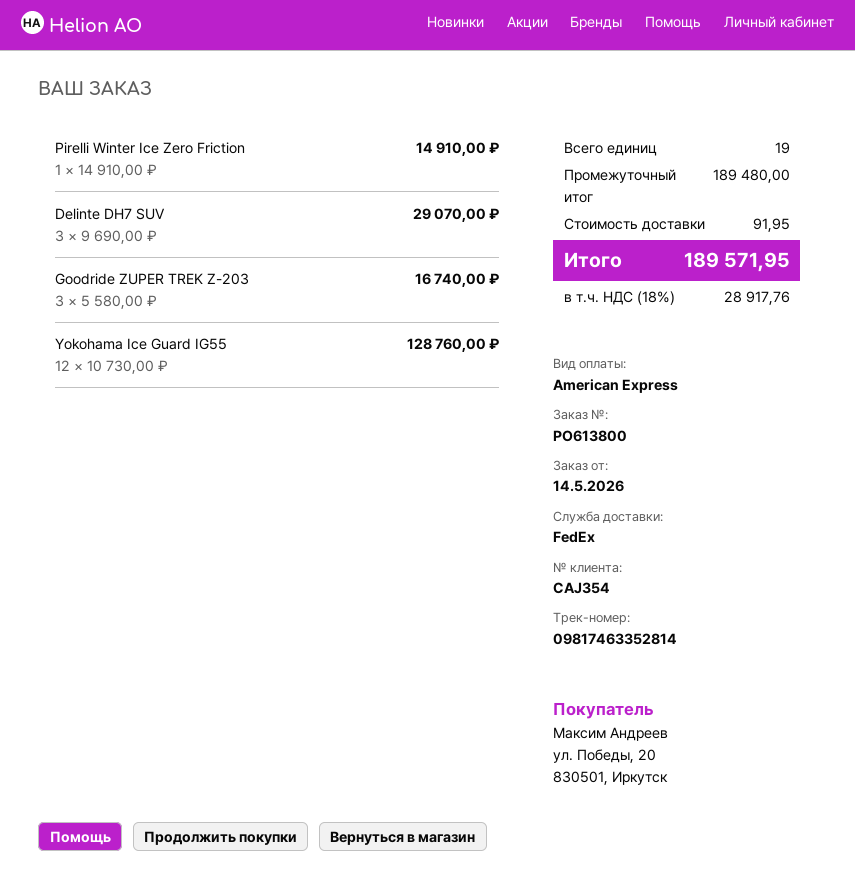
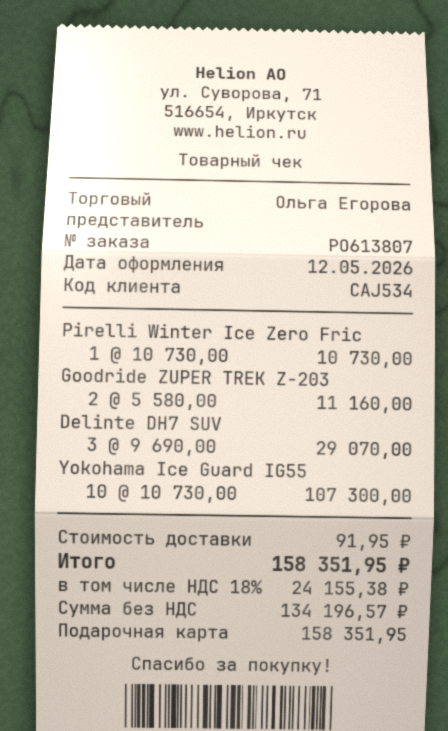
order number: PO613800 -> PO613807
order date: 2026-05-14 -> 2026-05-12
customer number: CAJ354 -> CAJ534
payment method: American Express -> gift card
Pirelli Winter Ice Zero Friction: 1 x 14910.00 = 14910.00 -> 1 x 10730.00 = 10730.00
Goodride ZUPER TREK Z-203: 3 x 5580.00 = 16740.00 -> 2 x 5580.00 = 11160.00
Yokohama Ice Guard IG55: 12 x 10730.00 = 128760.00 -> 10 x 10730.00 = 107300.00
tax: 18% = 28917.76 -> 18% = 24155.38
total: 189571.95 -> 158351.95

